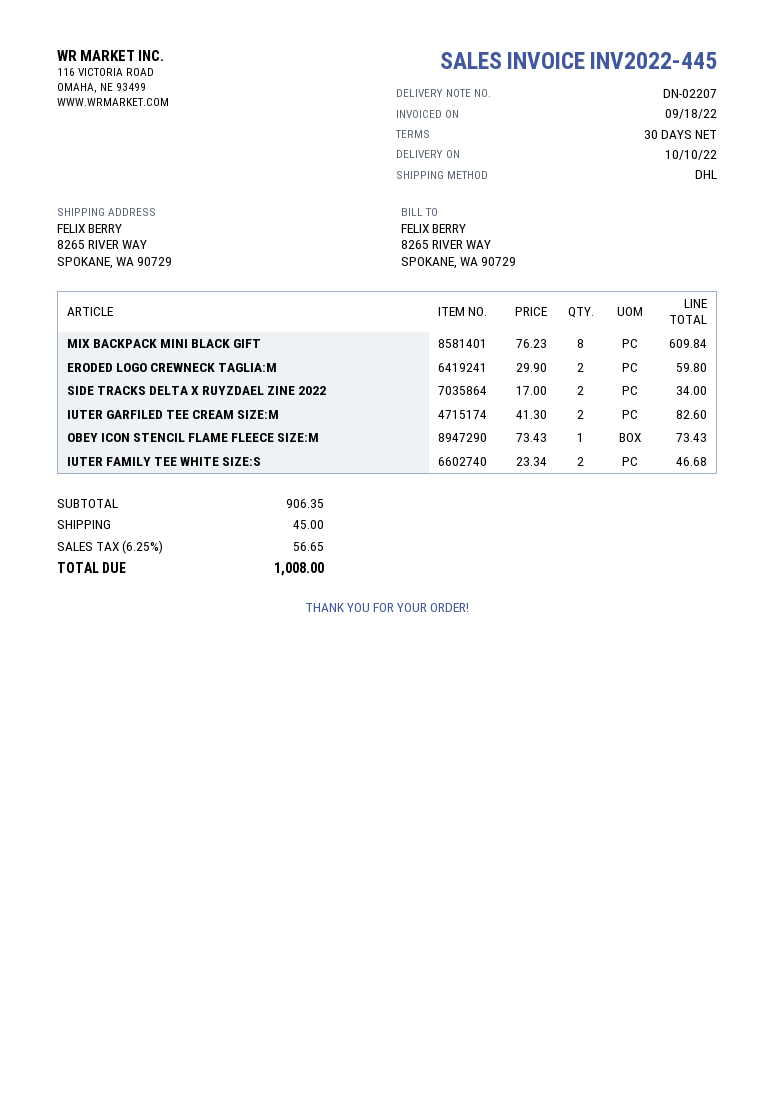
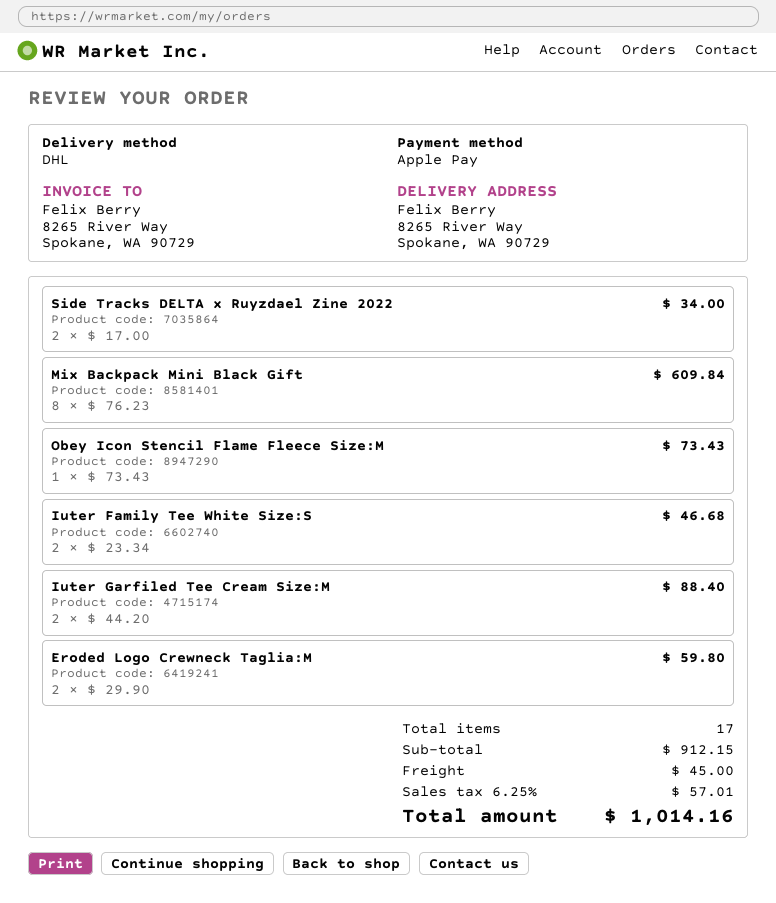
IUTER GARFILED TEE CREAM SIZE:M: 2 x 41.30 = 82.60 -> 2 x 44.20 = 88.40
subtotal: 906.35 -> 912.15
tax: 6.25% = 56.65 -> 6.25% = 57.01
total: 1008.00 -> 1014.16

